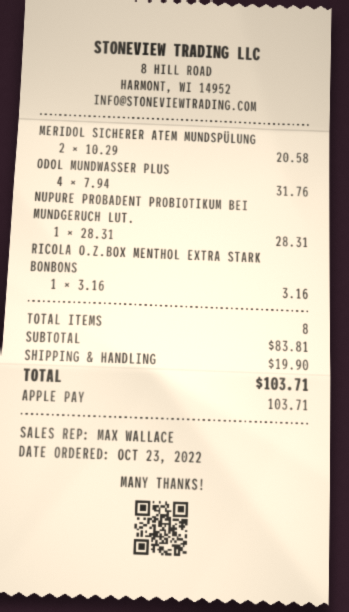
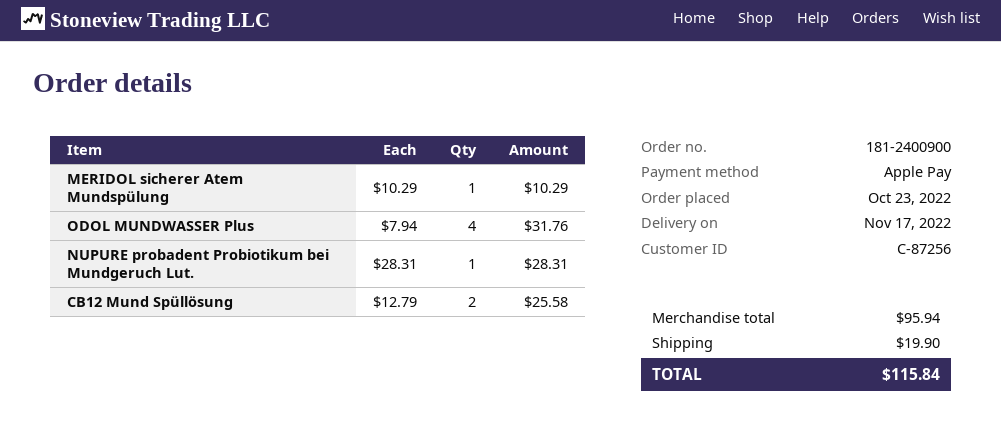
MERIDOL SICHERER ATEM MUNDSPÜLUNG: 2 x 10.29 = 20.58 -> 1 x 10.29 = 10.29
RICOLA O.Z.BOX MENTHOL EXTRA STARK BONBONS: 1 x 3.16 = 3.16 -> none
CB12 Mund Spüllösung: none -> 2 x 12.79 = 25.58
subtotal: 83.81 -> 95.94
total: 103.71 -> 115.84

